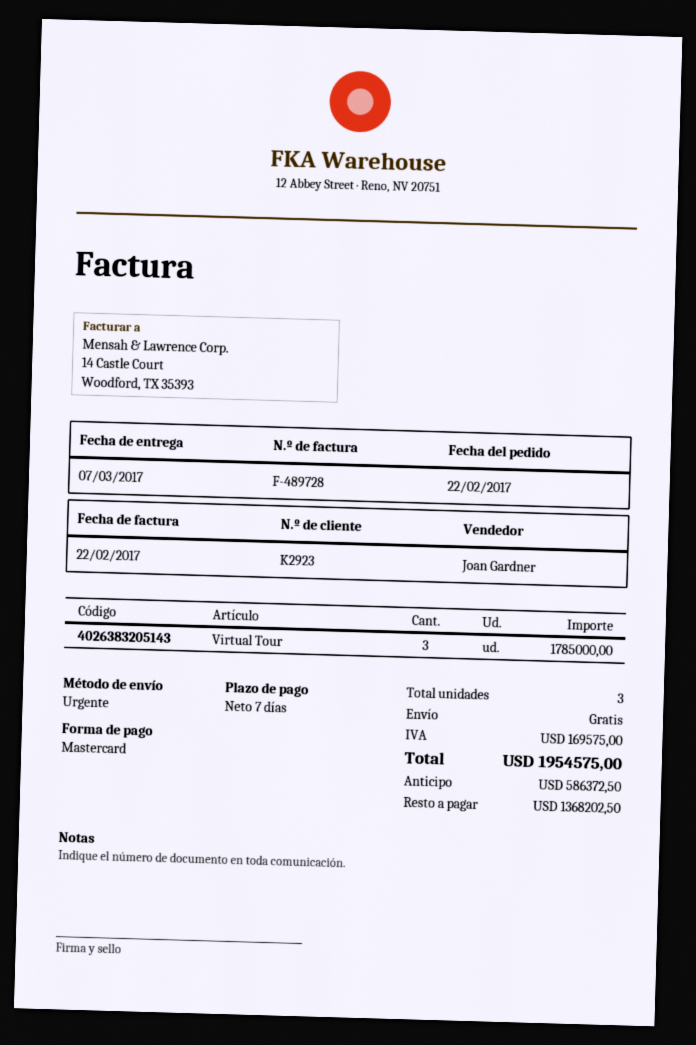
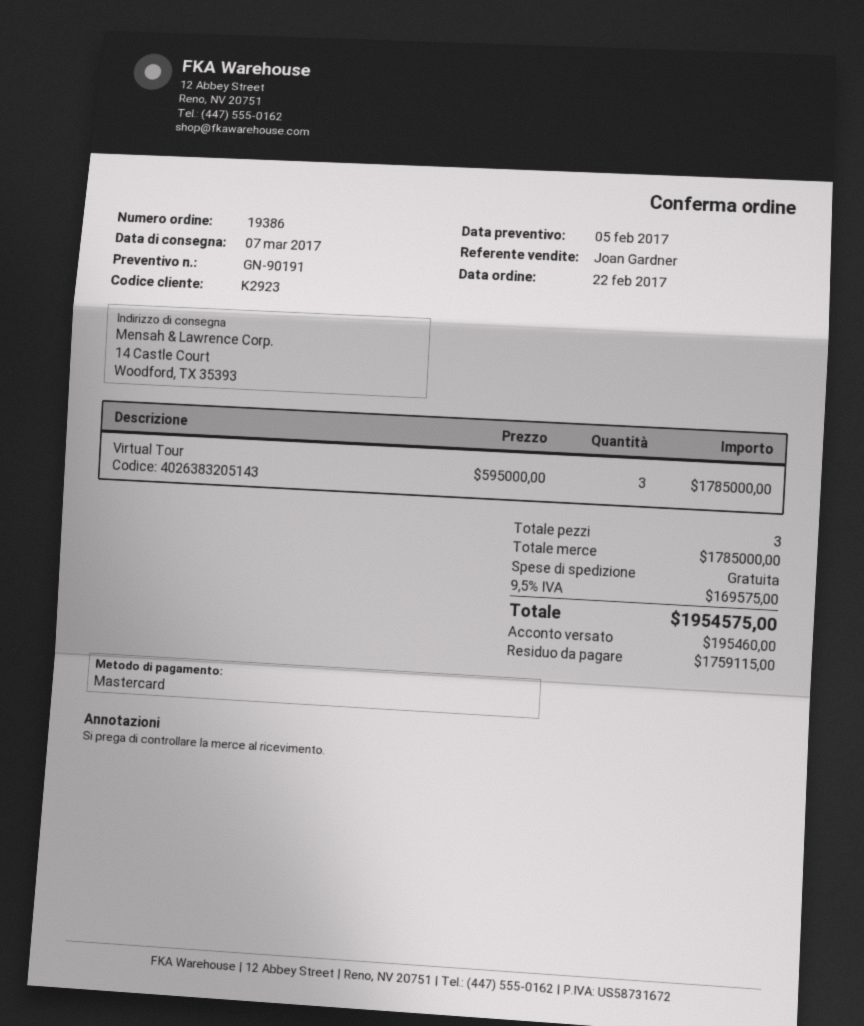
deposit: 586372.50 -> 195460.00
balance: 1368202.50 -> 1759115.00

